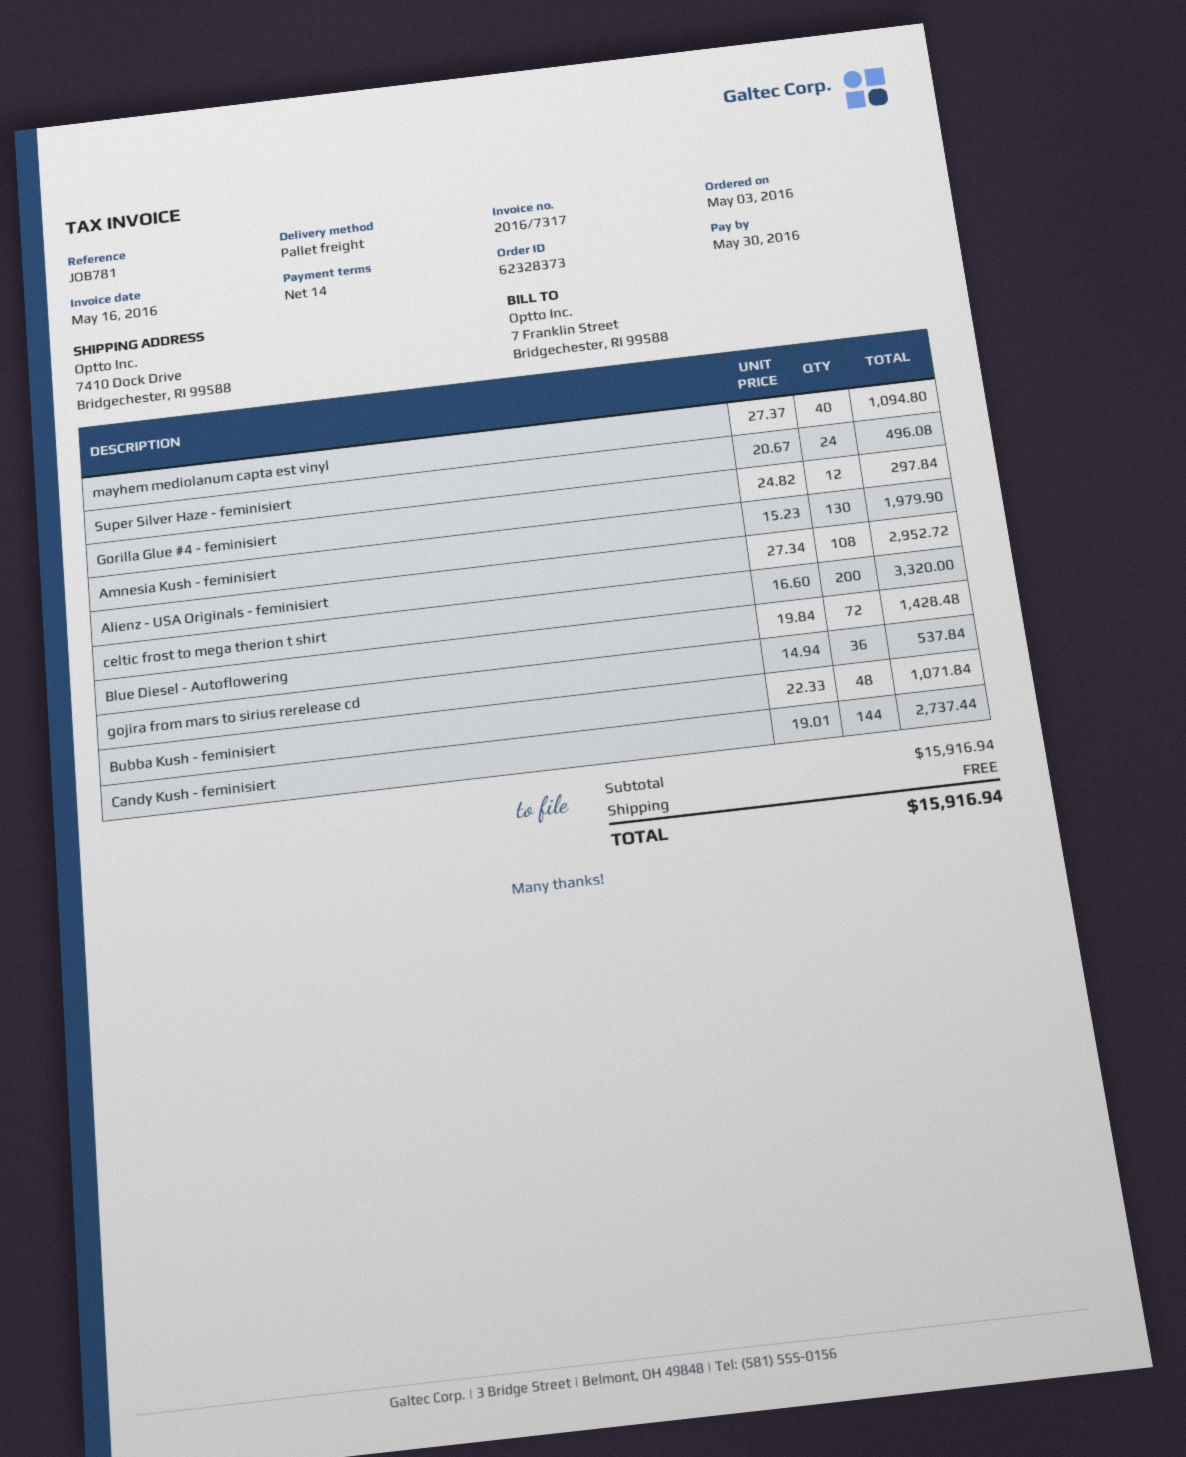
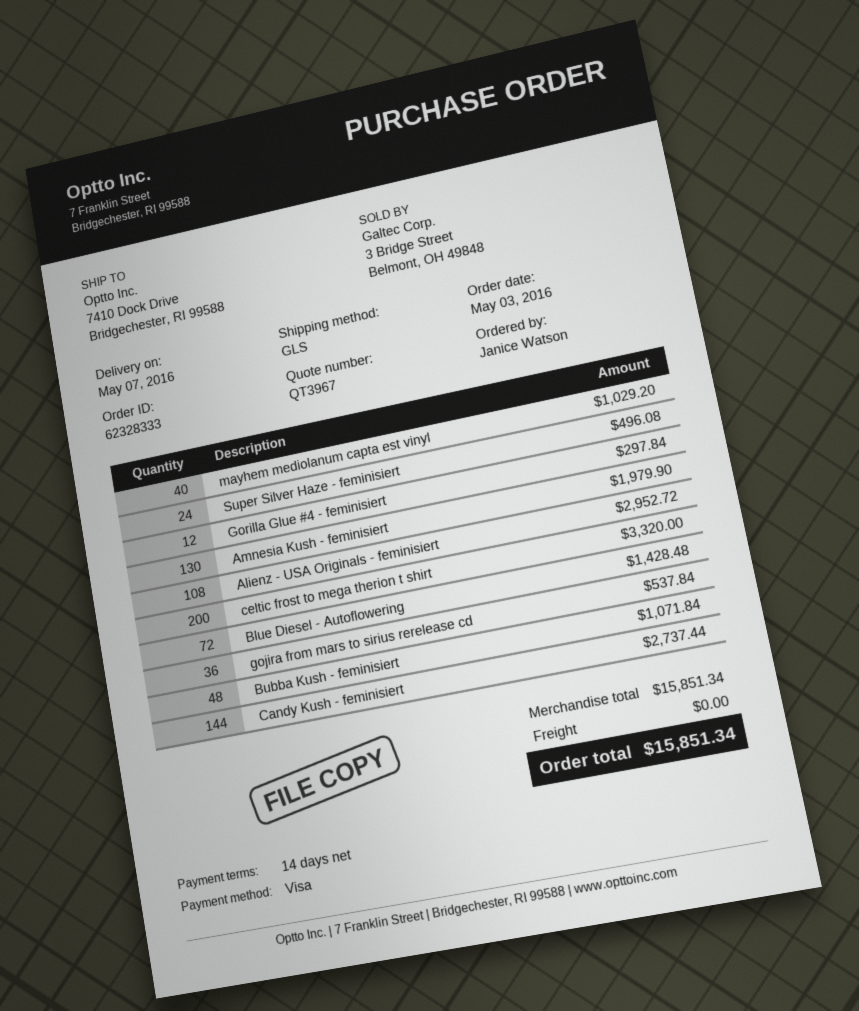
order number: 62328373 -> 62328333
shipping method: pallet freight -> GLS
mayhem mediolanum capta est vinyl: 40 for 1094.80 -> 40 for 1029.20
subtotal: 15916.94 -> 15851.34
total: 15916.94 -> 15851.34

